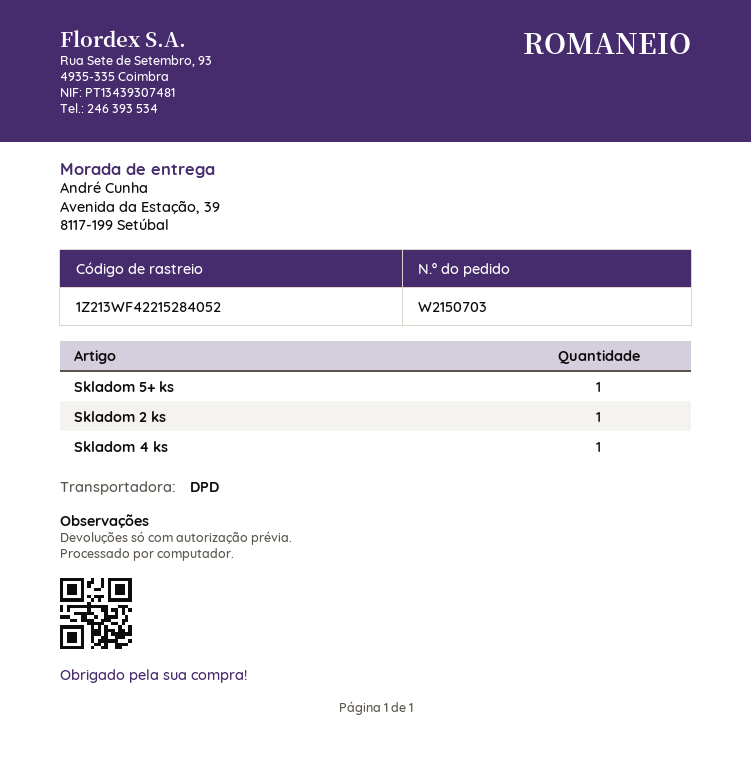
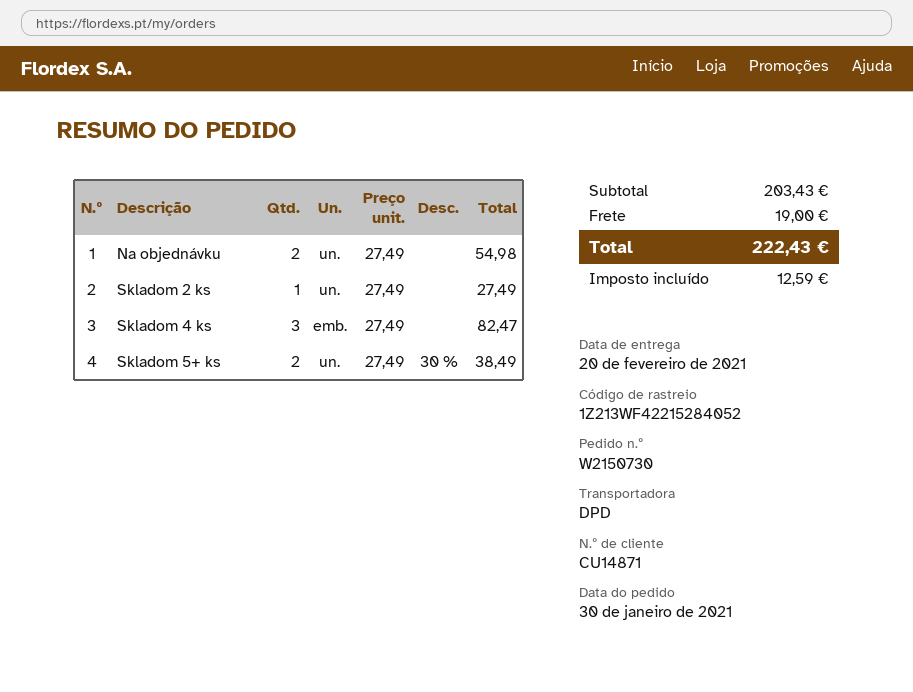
order number: W2150703 -> W2150730
Skladom 5+ ks: 1 -> 2
Skladom 4 ks: 1 -> 3
Na objednávku: none -> 2

